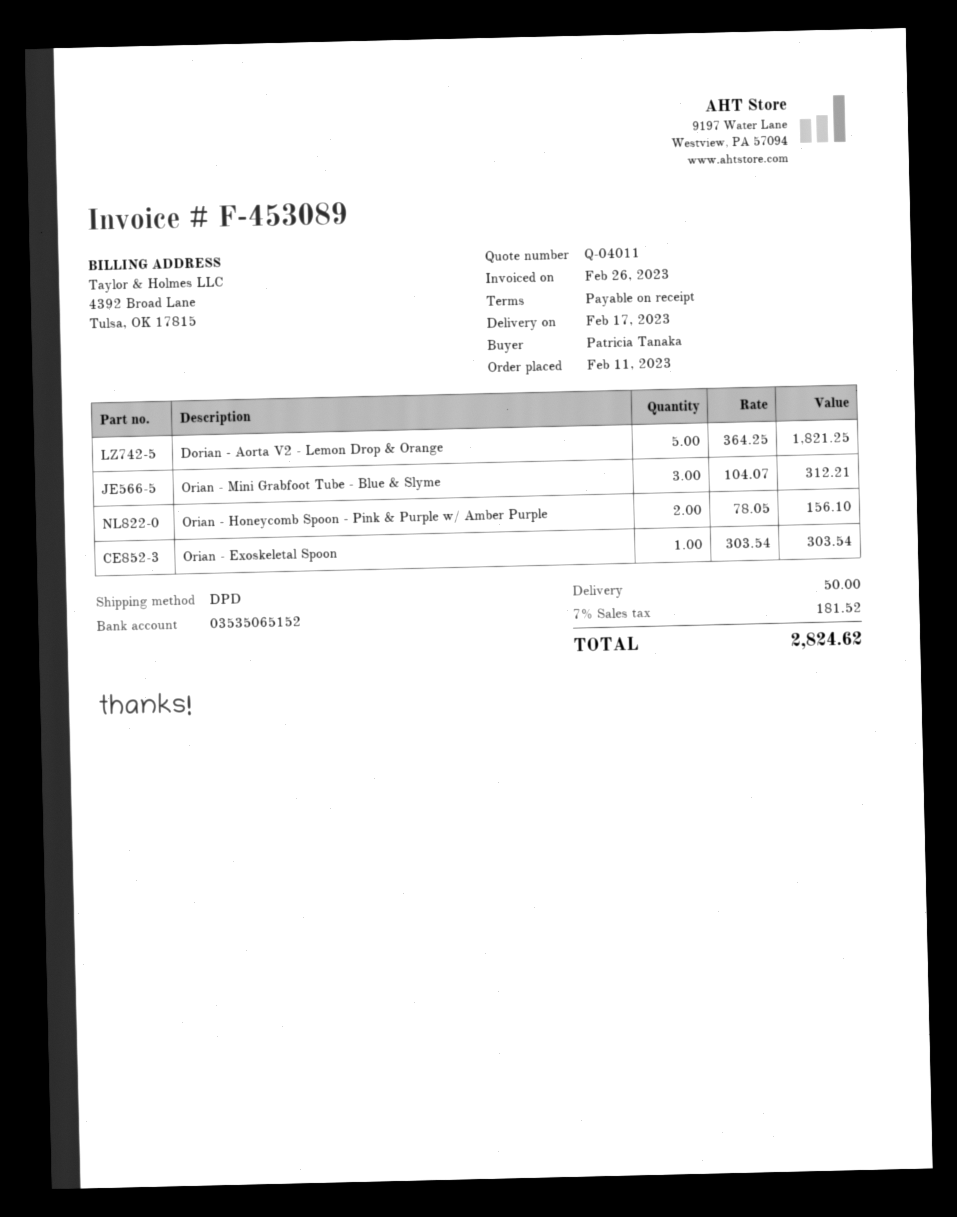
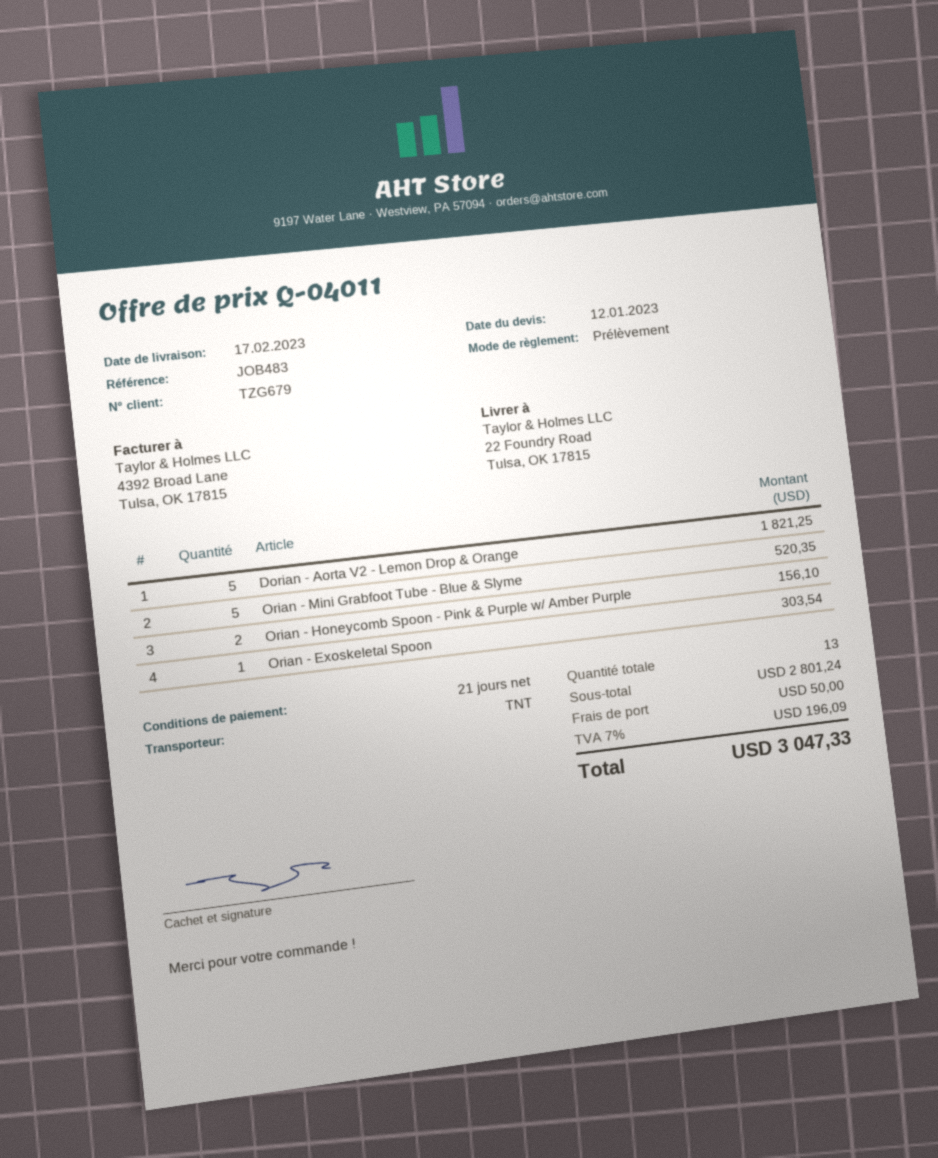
payment terms: on receipt -> 21 days
shipping method: DPD -> TNT
Orian - Mini Grabfoot Tube - Blue & Slyme: 3 for 312.21 -> 5 for 520.35
tax: 7% = 181.52 -> 7% = 196.09
total: 2824.62 -> 3047.33

